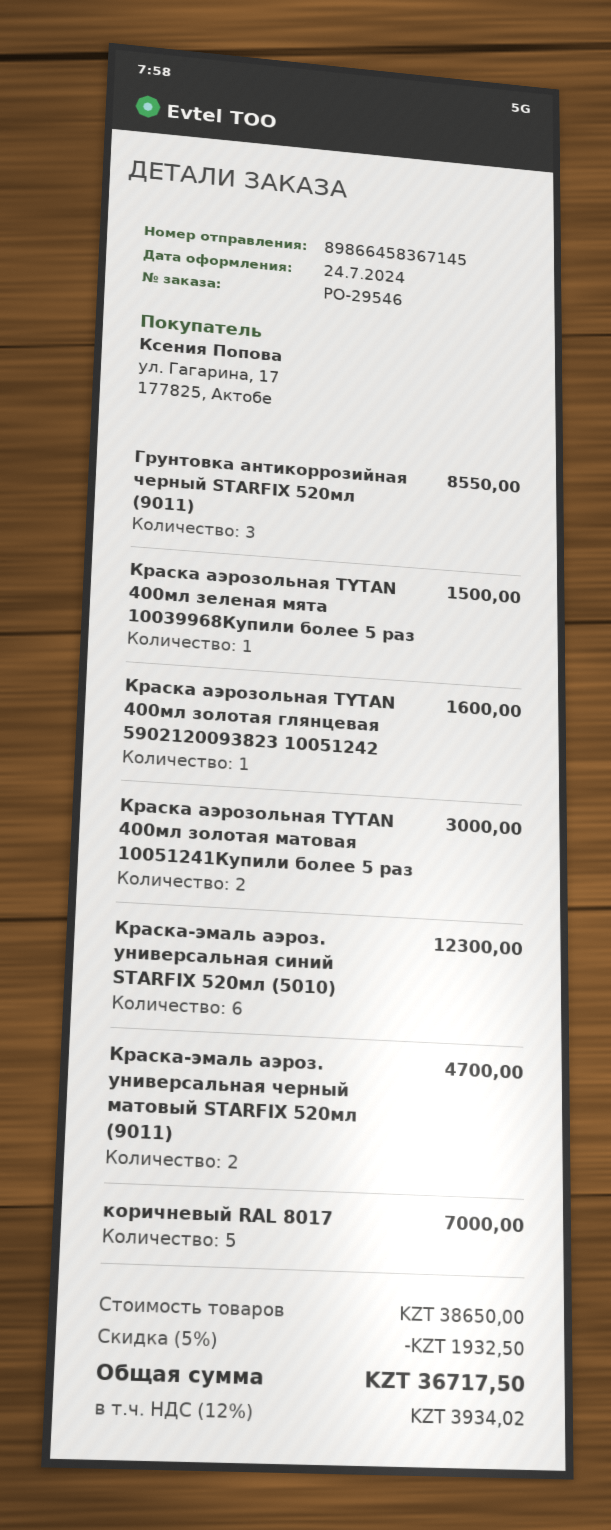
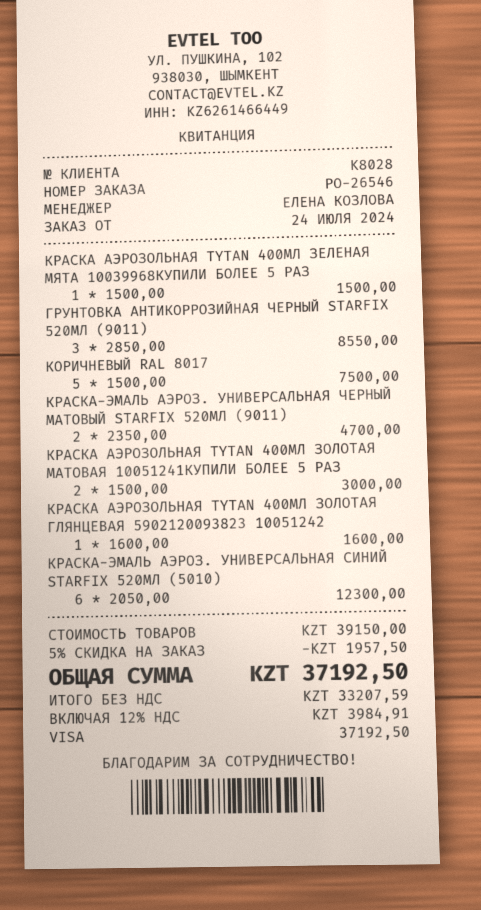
order number: PO-29546 -> PO-26546
коричневый RAL 8017: 5 for 7000.00 -> 5 for 7500.00
subtotal: 38650.00 -> 39150.00
discount: 5% = 1932.50 -> 5% = 1957.50
tax: 12% = 3934.02 -> 12% = 3984.91
total: 36717.50 -> 37192.50

